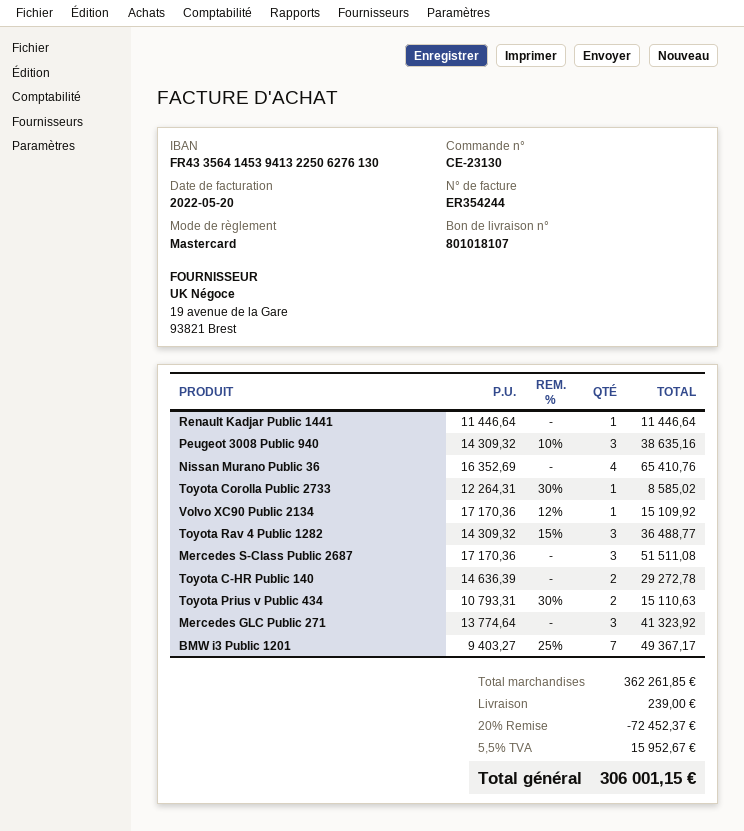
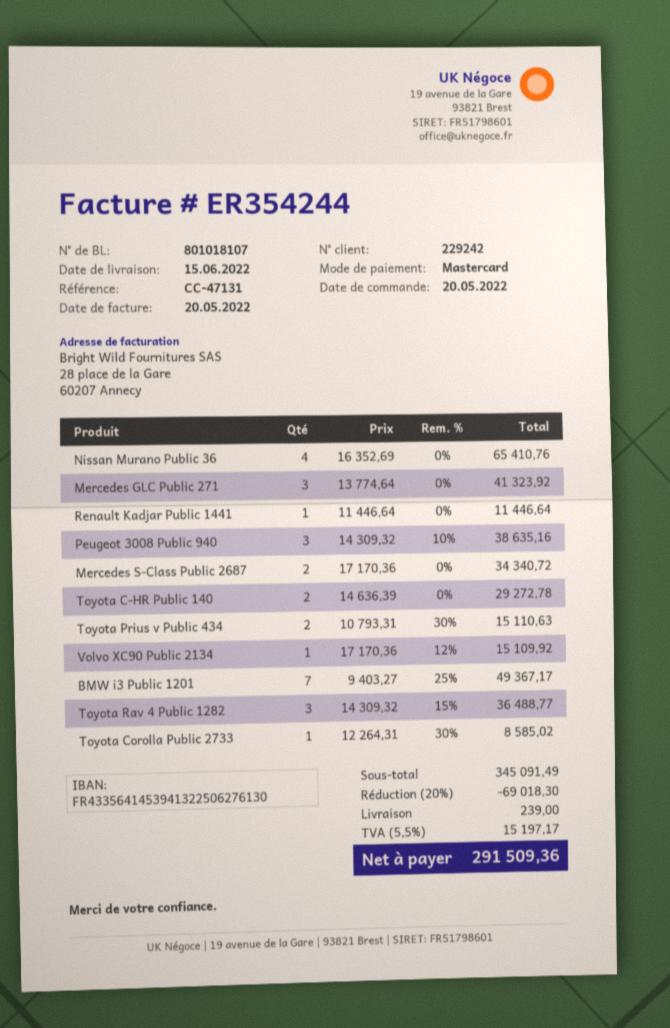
Mercedes S-Class Public 2687: 3 x 17170.36 = 51511.08 -> 2 x 17170.36 = 34340.72
subtotal: 362261.85 -> 345091.49
discount: 20% = 72452.37 -> 20% = 69018.30
tax: 5.5% = 15952.67 -> 5.5% = 15197.17
total: 306001.15 -> 291509.36

